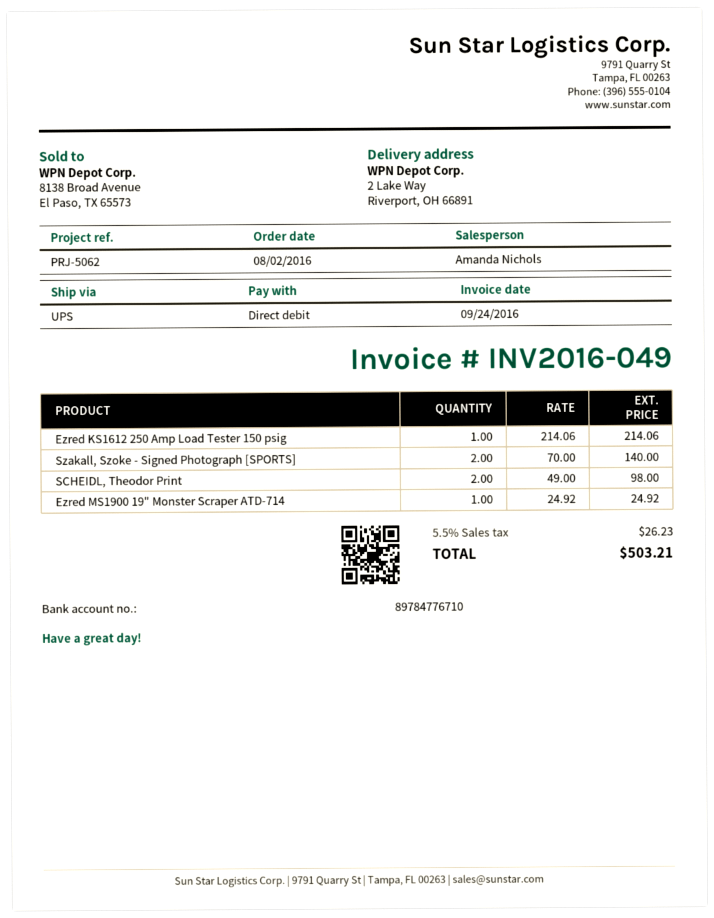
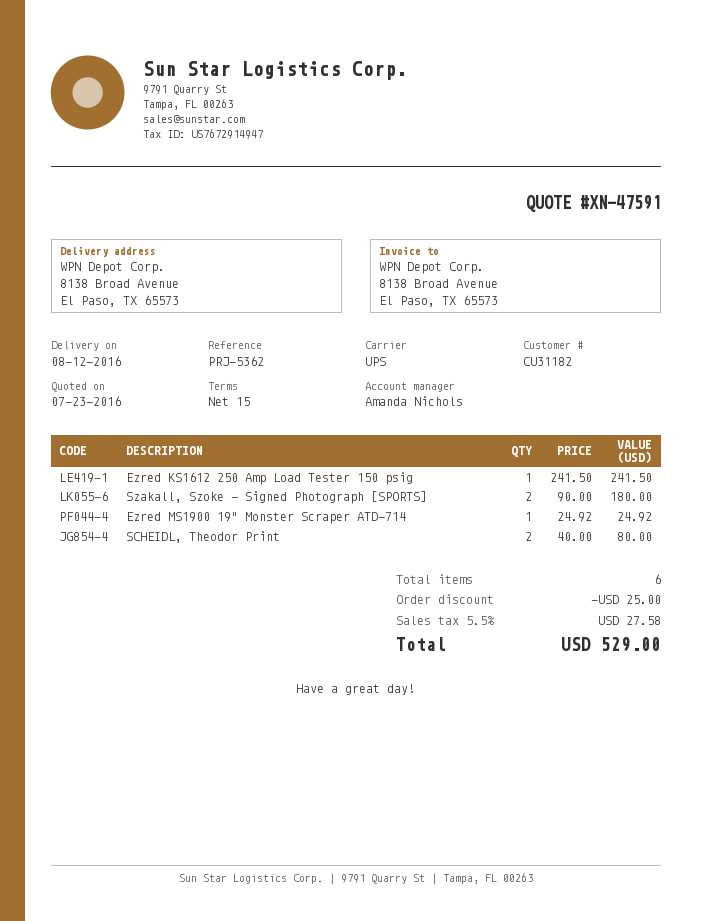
reference: PRJ-5062 -> PRJ-5362
ship to: 2 Lake Way, Riverport, OH 66891 -> 8138 Broad Avenue, El Paso, TX 65573
Ezred KS1612 250 Amp Load Tester 150 psig: 1 x 214.06 = 214.06 -> 1 x 241.50 = 241.50
Szakall, Szoke - Signed Photograph [SPORTS]: 2 x 70.00 = 140.00 -> 2 x 90.00 = 180.00
SCHEIDL, Theodor Print: 2 x 49.00 = 98.00 -> 2 x 40.00 = 80.00
discount: none -> 25.00
tax: 5.5% = 26.23 -> 5.5% = 27.58
total: 503.21 -> 529.00

